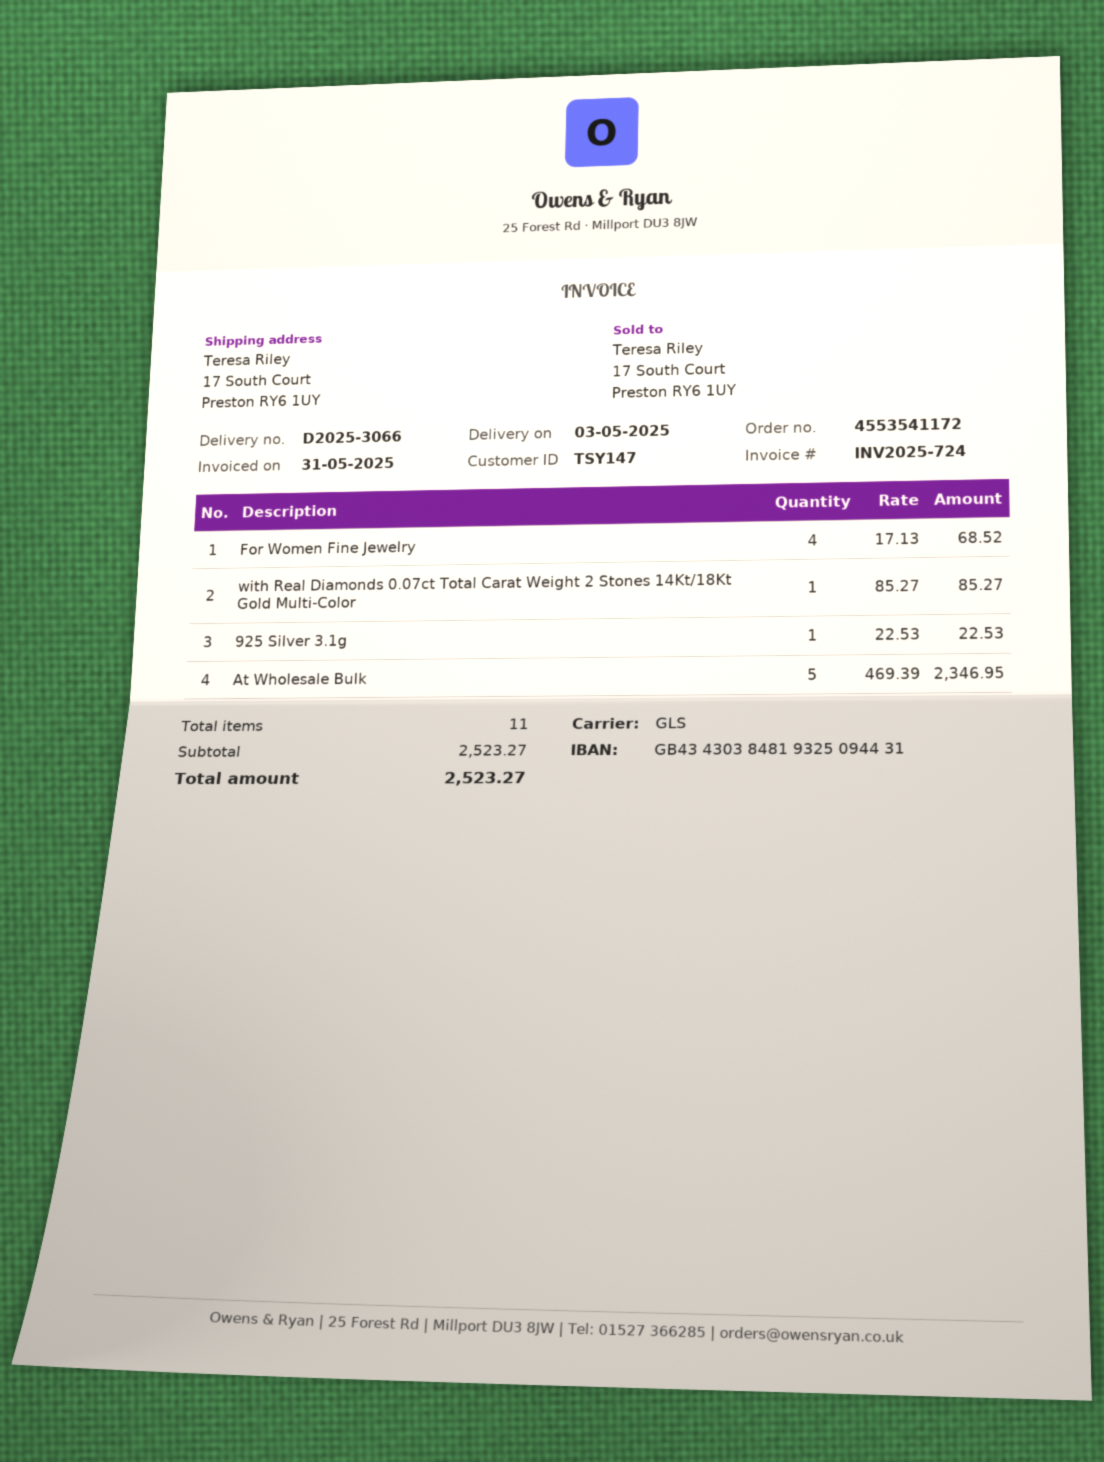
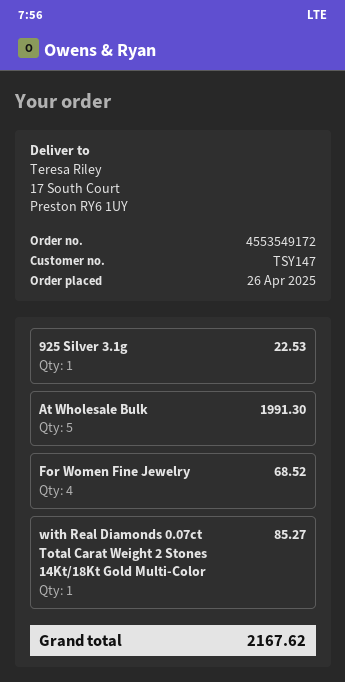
order number: 4553541172 -> 4553549172
At Wholesale Bulk: 5 for 2346.95 -> 5 for 1991.30
total: 2523.27 -> 2167.62

